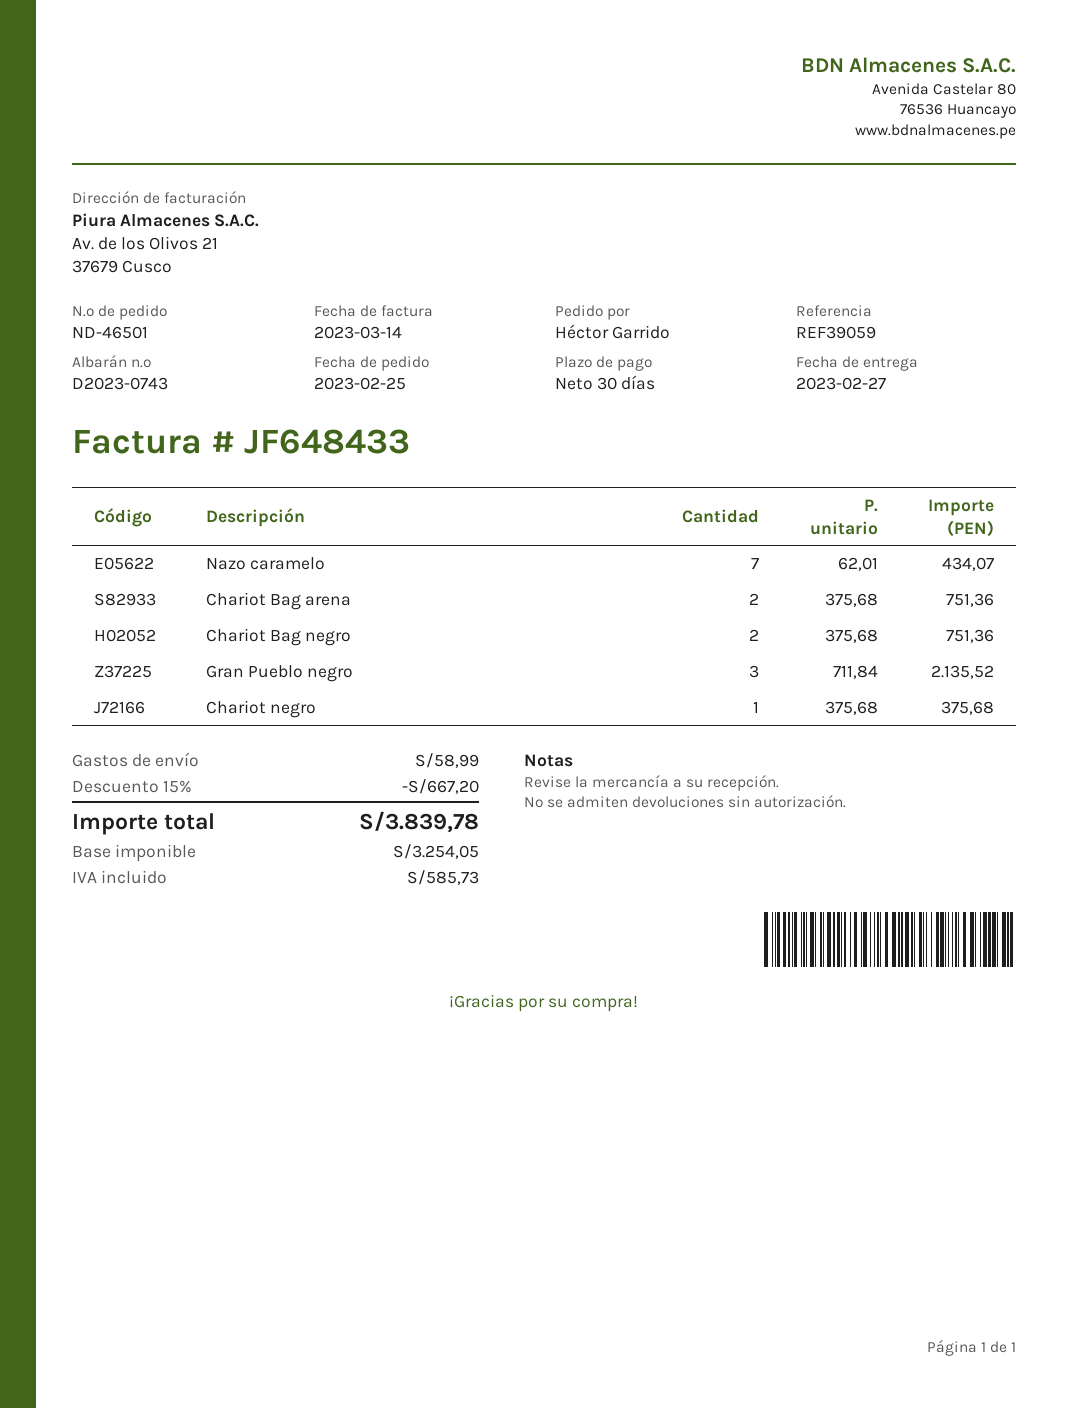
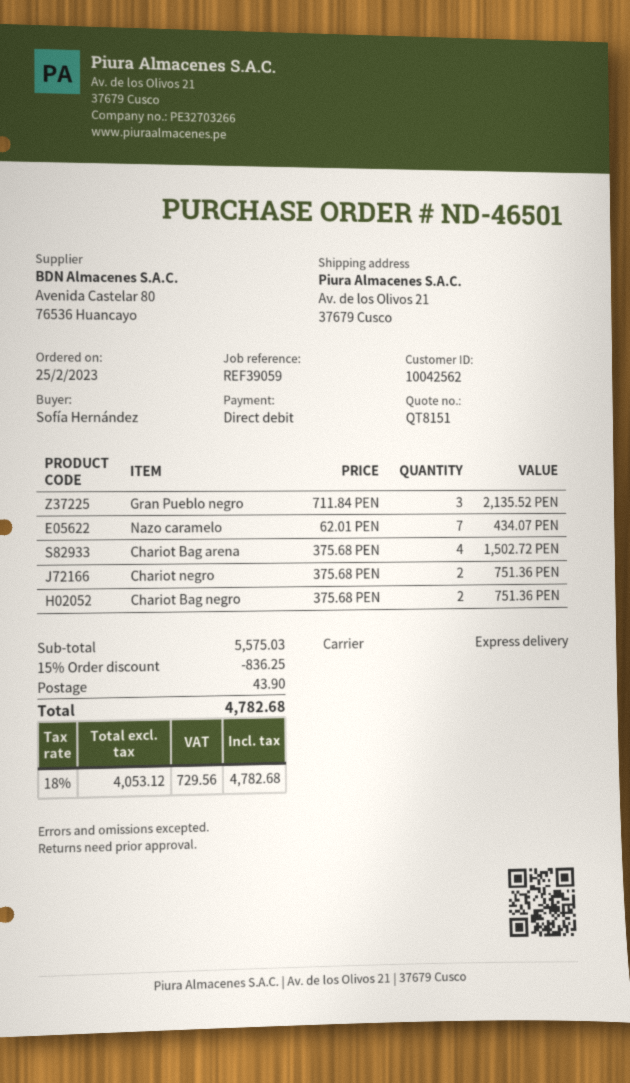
ordered by: Héctor Garrido -> Sofía Hernández
Chariot Bag arena: 2 x 375.68 = 751.36 -> 4 x 375.68 = 1502.72
Chariot negro: 1 x 375.68 = 375.68 -> 2 x 375.68 = 751.36
discount: 15% = 667.20 -> 15% = 836.25
shipping: 58.99 -> 43.90
net: 3254.05 -> 4053.12
tax: 585.73 -> 729.56
total: 3839.78 -> 4782.68

